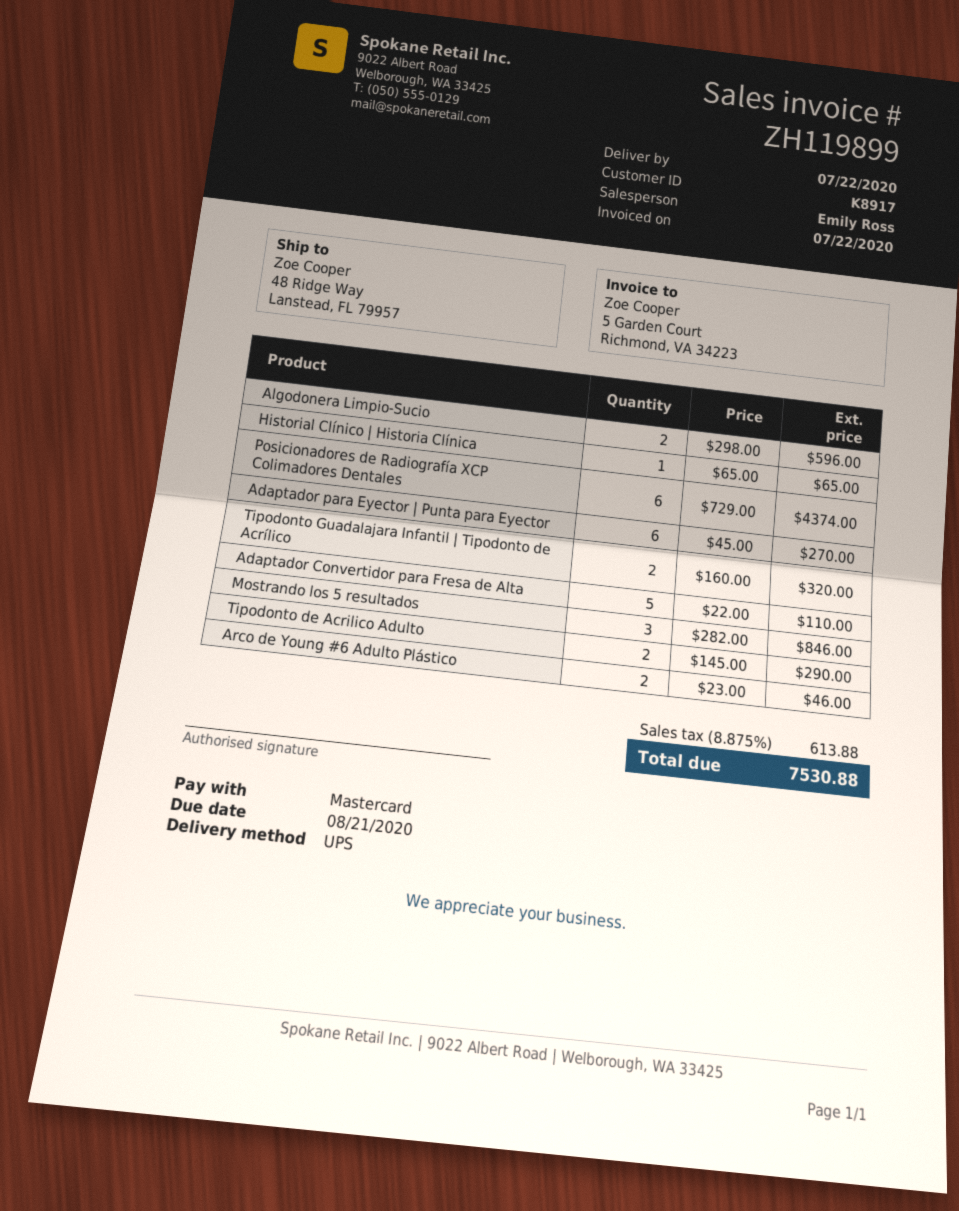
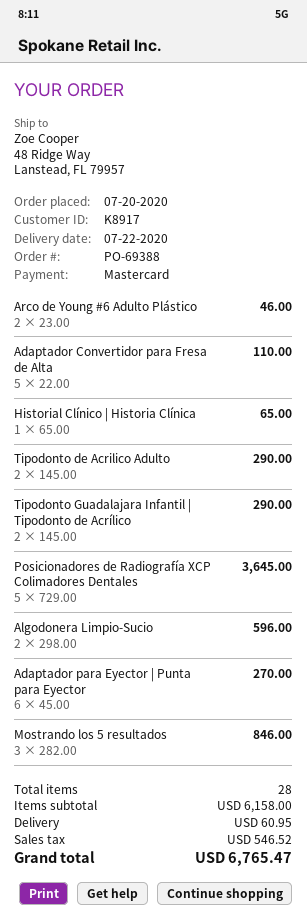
Posicionadores de Radiografía XCP Colimadores Dentales: 6 x 729.00 = 4374.00 -> 5 x 729.00 = 3645.00
Tipodonto Guadalajara Infantil | Tipodonto de Acrílico: 2 x 160.00 = 320.00 -> 2 x 145.00 = 290.00
shipping: none -> 60.95
tax: 613.88 -> 546.52
total: 7530.88 -> 6765.47

